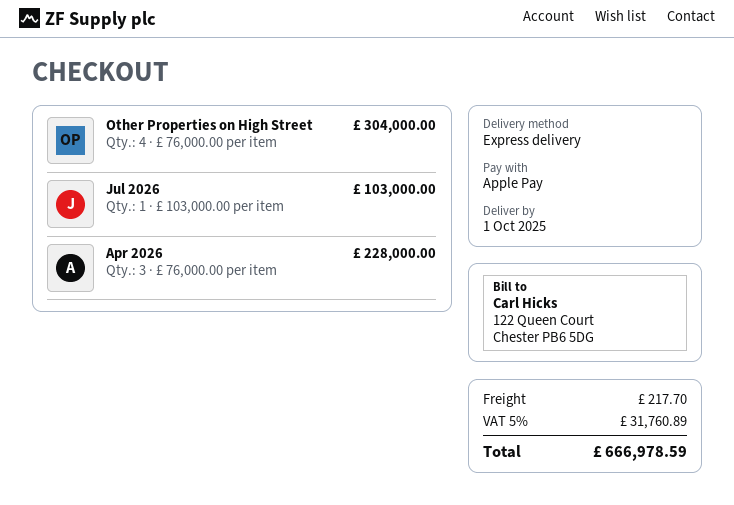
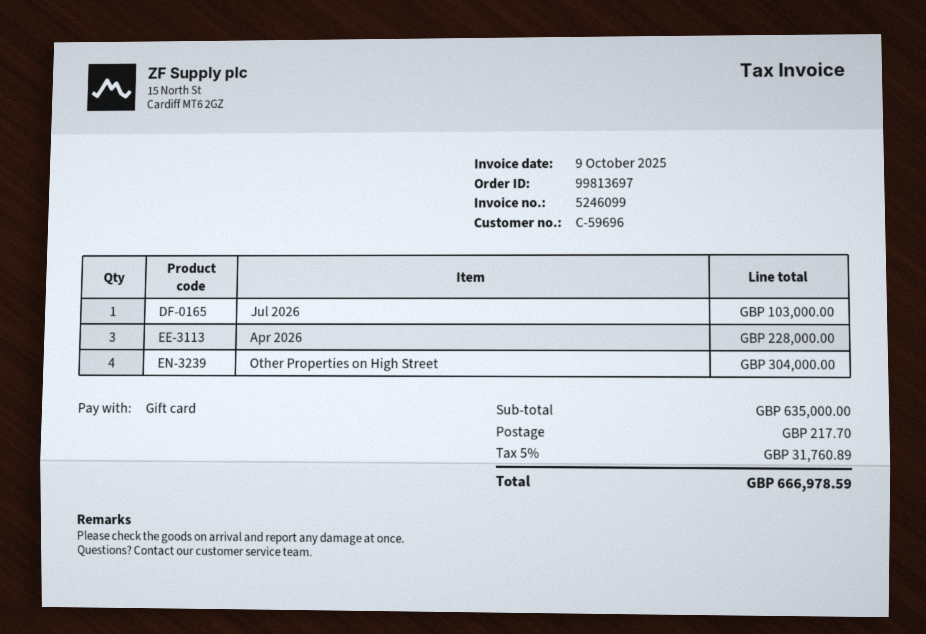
payment method: Apple Pay -> gift card

